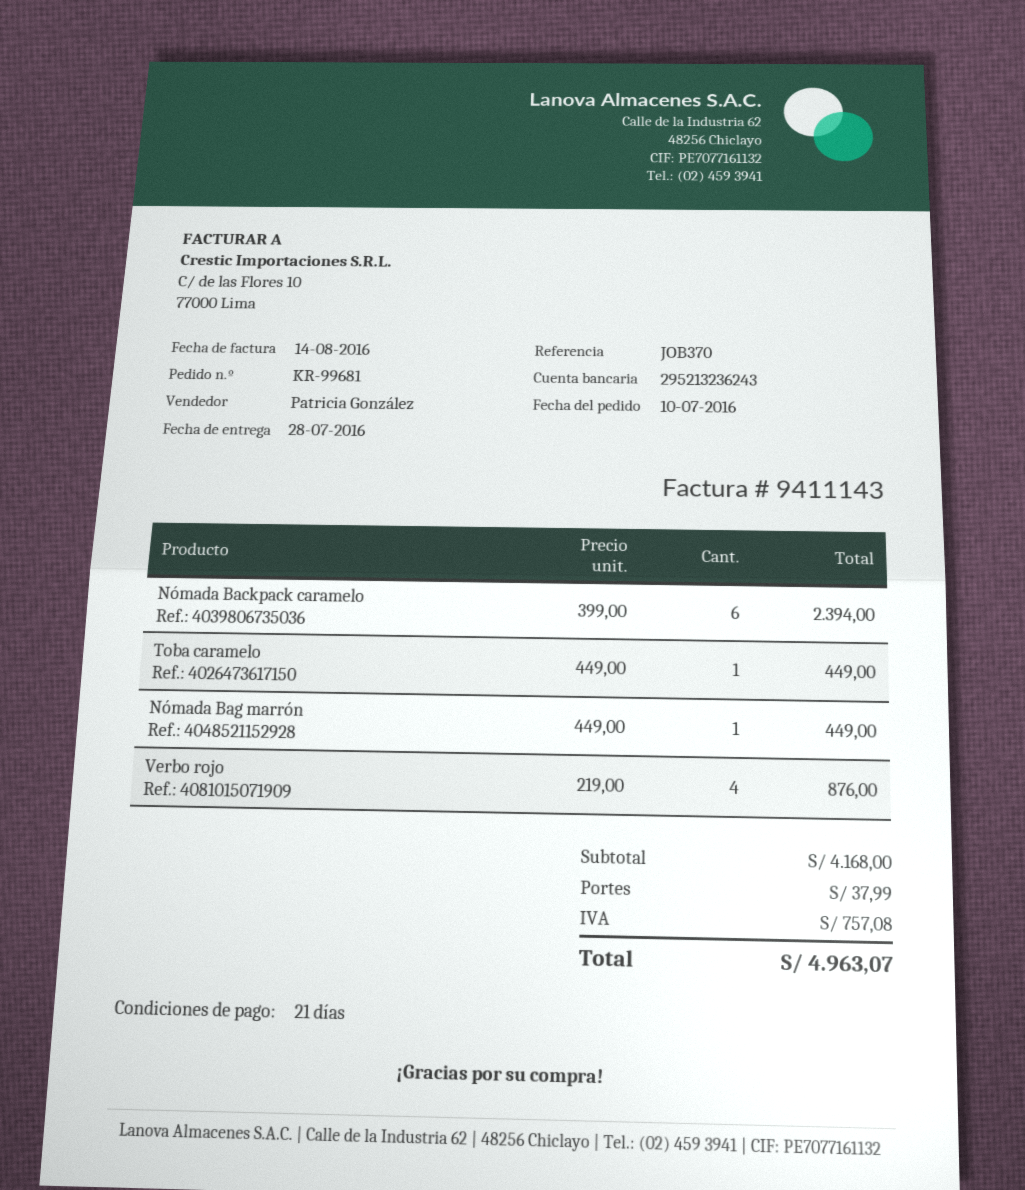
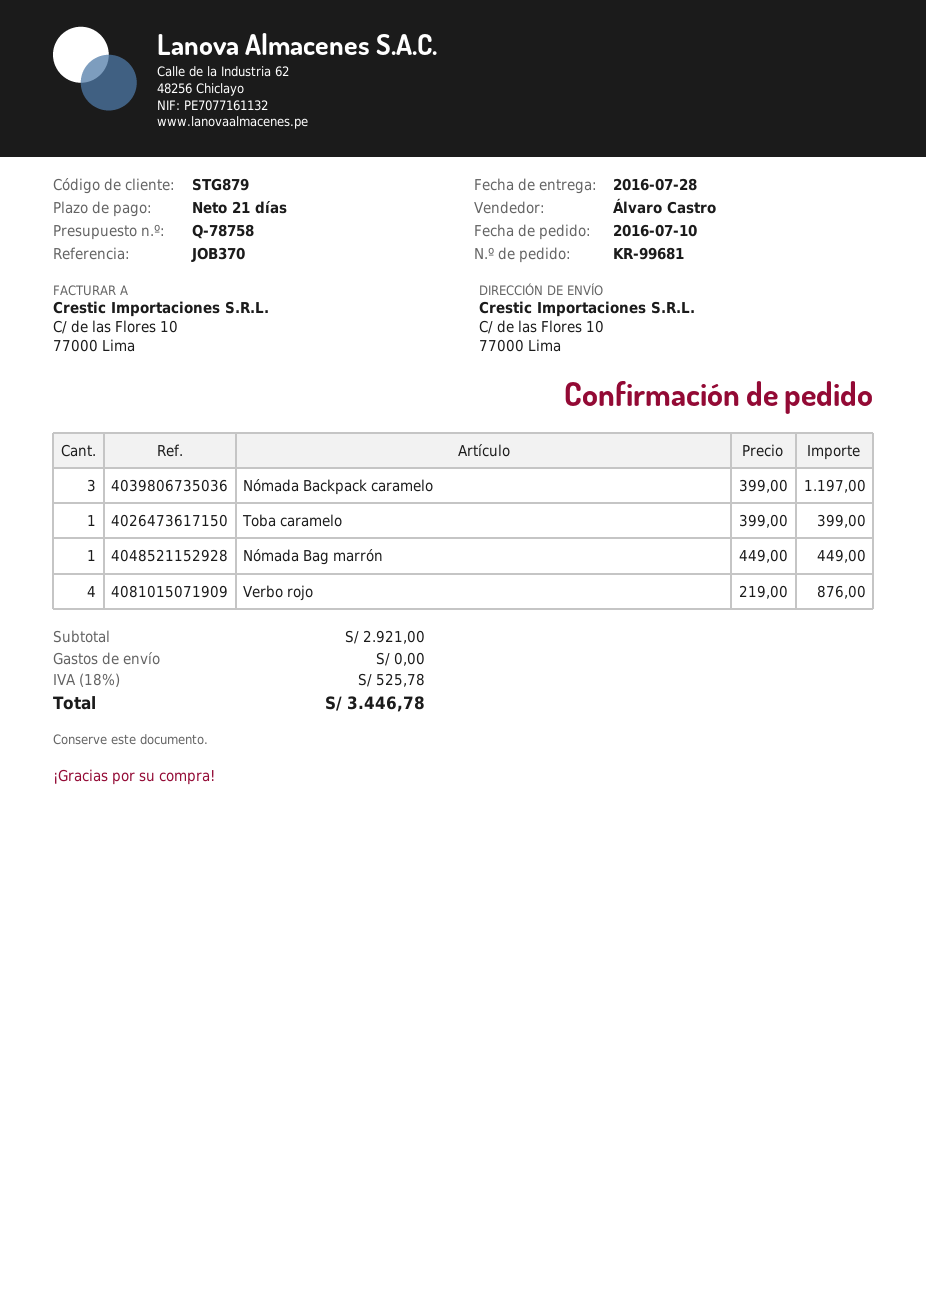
sales rep: Patricia González -> Álvaro Castro
Nómada Backpack caramelo: 6 x 399.00 = 2394.00 -> 3 x 399.00 = 1197.00
Toba caramelo: 1 x 449.00 = 449.00 -> 1 x 399.00 = 399.00
subtotal: 4168.00 -> 2921.00
shipping: 37.99 -> 0.00
tax: 757.08 -> 525.78
total: 4963.07 -> 3446.78

